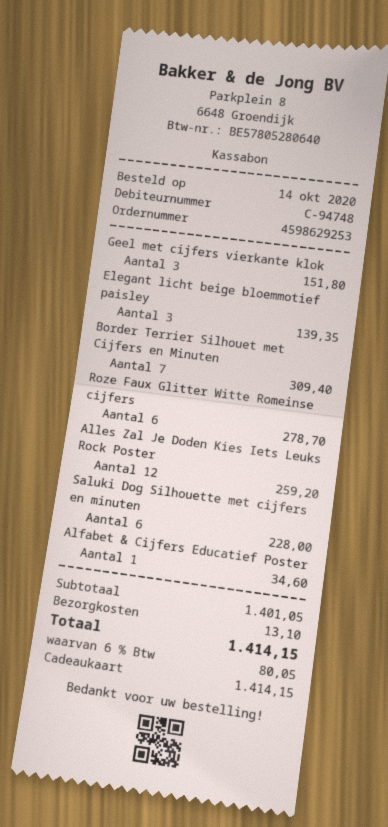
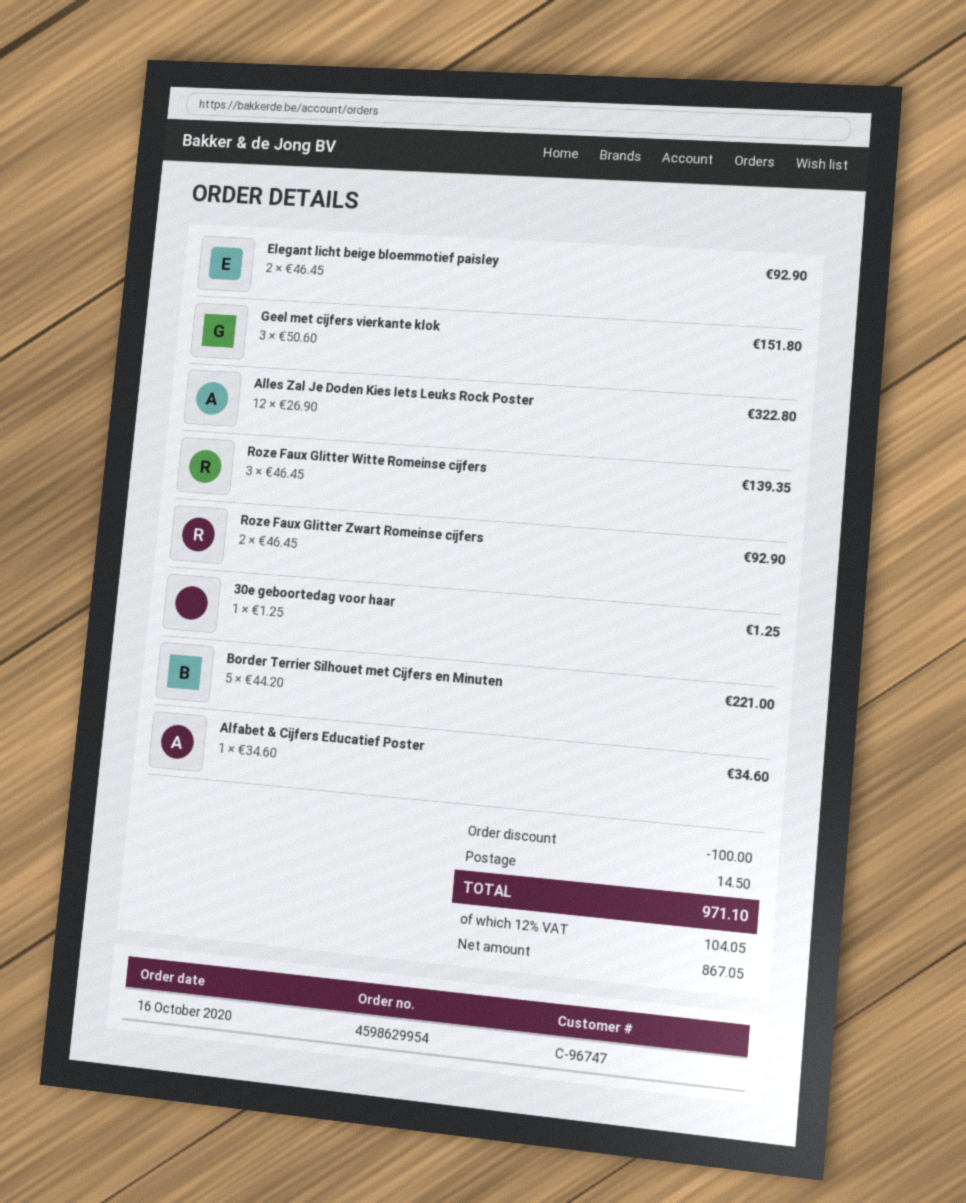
order number: 4598629253 -> 4598629954
order date: 2020-10-14 -> 2020-10-16
customer number: C-94748 -> C-96747
Elegant licht beige bloemmotief paisley: 3 for 139.35 -> 2 for 92.90
Border Terrier Silhouet met Cijfers en Minuten: 7 for 309.40 -> 5 for 221.00
Roze Faux Glitter Witte Romeinse cijfers: 6 for 278.70 -> 3 for 139.35
Alles Zal Je Doden Kies Iets Leuks Rock Poster: 12 for 259.20 -> 12 for 322.80
Saluki Dog Silhouette met cijfers en minuten: 6 for 228.00 -> none
Roze Faux Glitter Zwart Romeinse cijfers: none -> 2 for 92.90
30e geboortedag voor haar: none -> 1 for 1.25
discount: none -> 100.00
shipping: 13.10 -> 14.50
tax: 6% = 80.05 -> 12% = 104.05
total: 1414.15 -> 971.10

